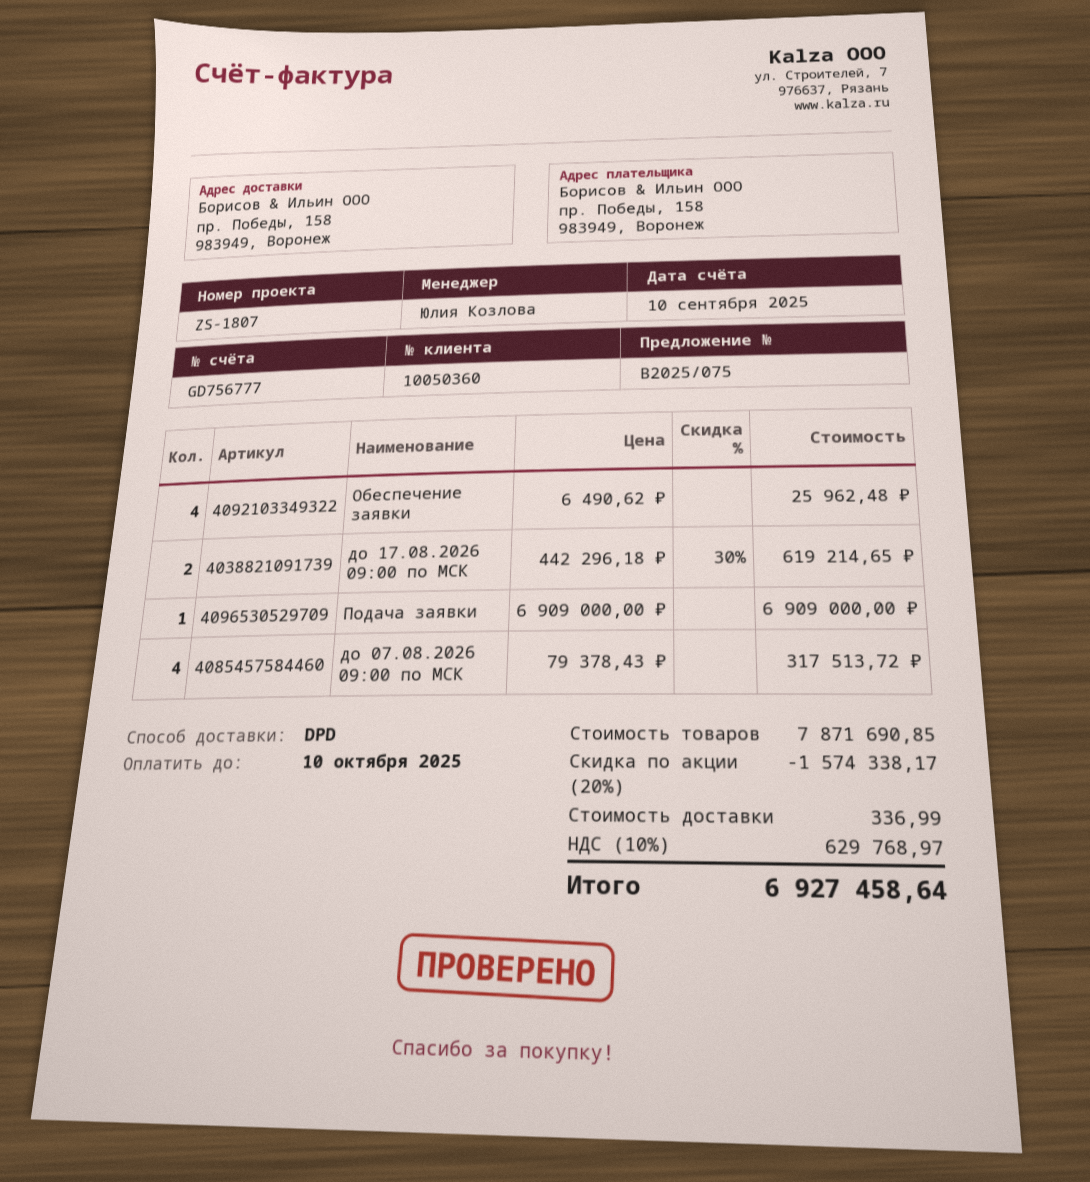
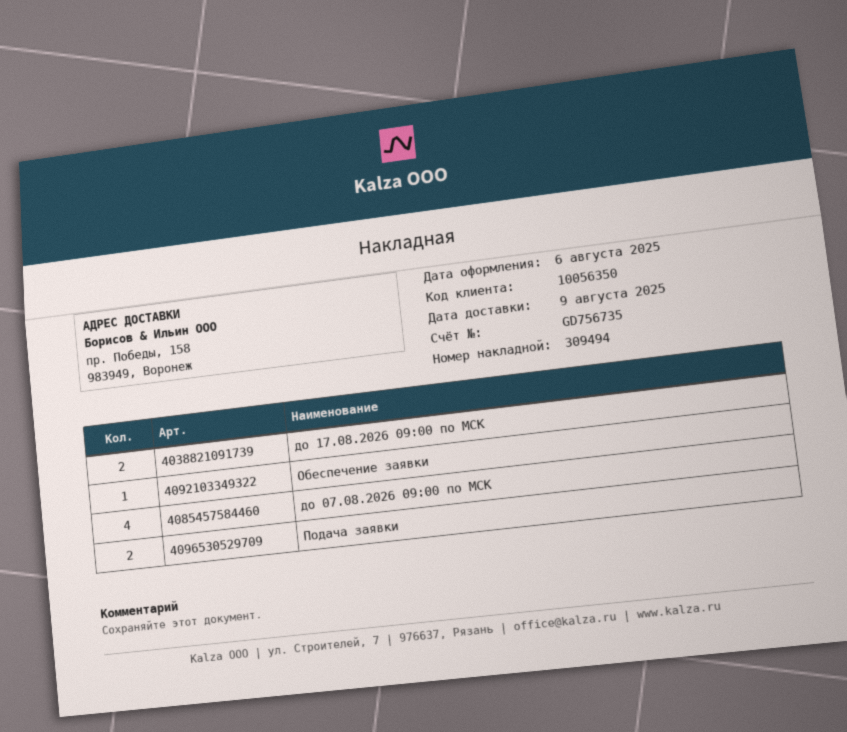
invoice number: GD756777 -> GD756735
customer number: 10050360 -> 10056350
Обеспечение заявки: 4 -> 1
Подача заявки: 1 -> 2

